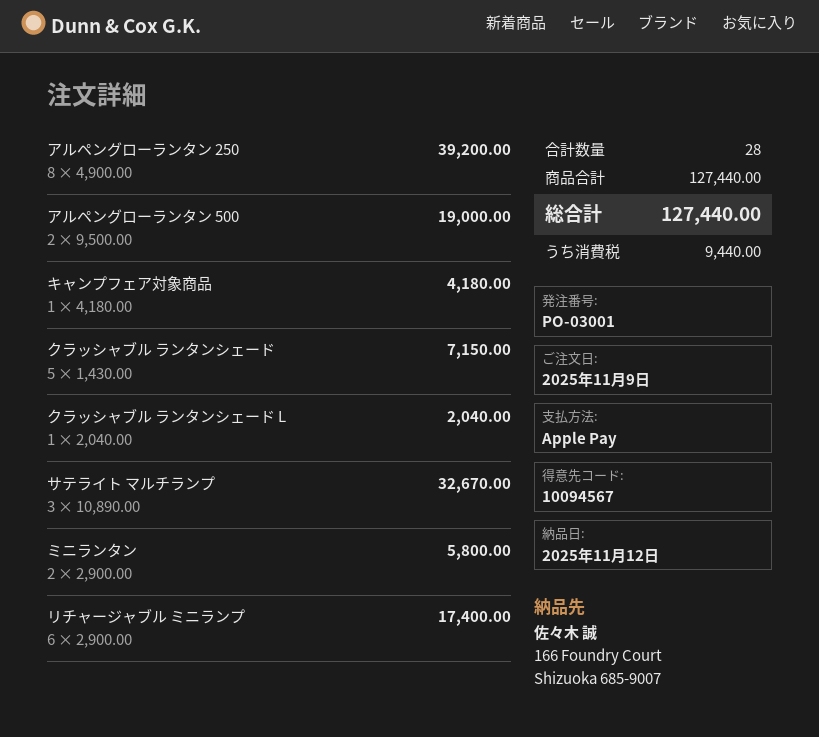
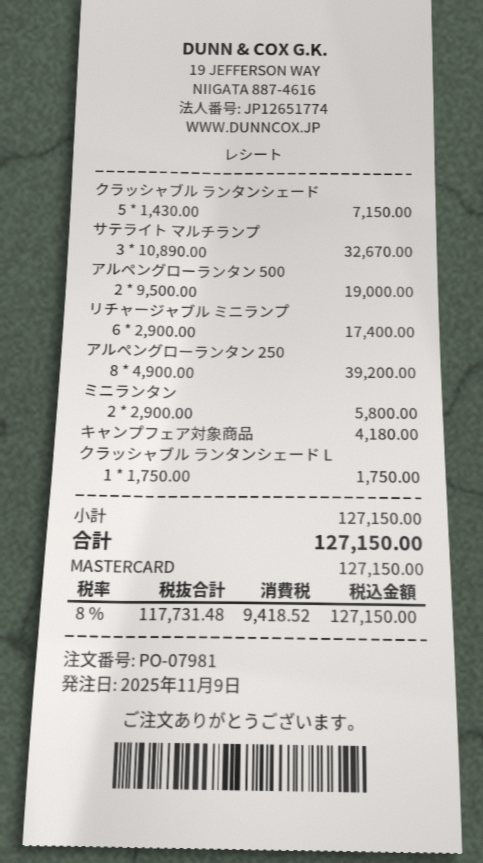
order number: PO-03001 -> PO-07981
payment method: Apple Pay -> Mastercard
クラッシャブル ランタンシェード L: 1 x 2040.00 = 2040.00 -> 1 x 1750.00 = 1750.00
subtotal: 127440.00 -> 127150.00
tax: 9440.00 -> 9418.52
total: 127440.00 -> 127150.00

